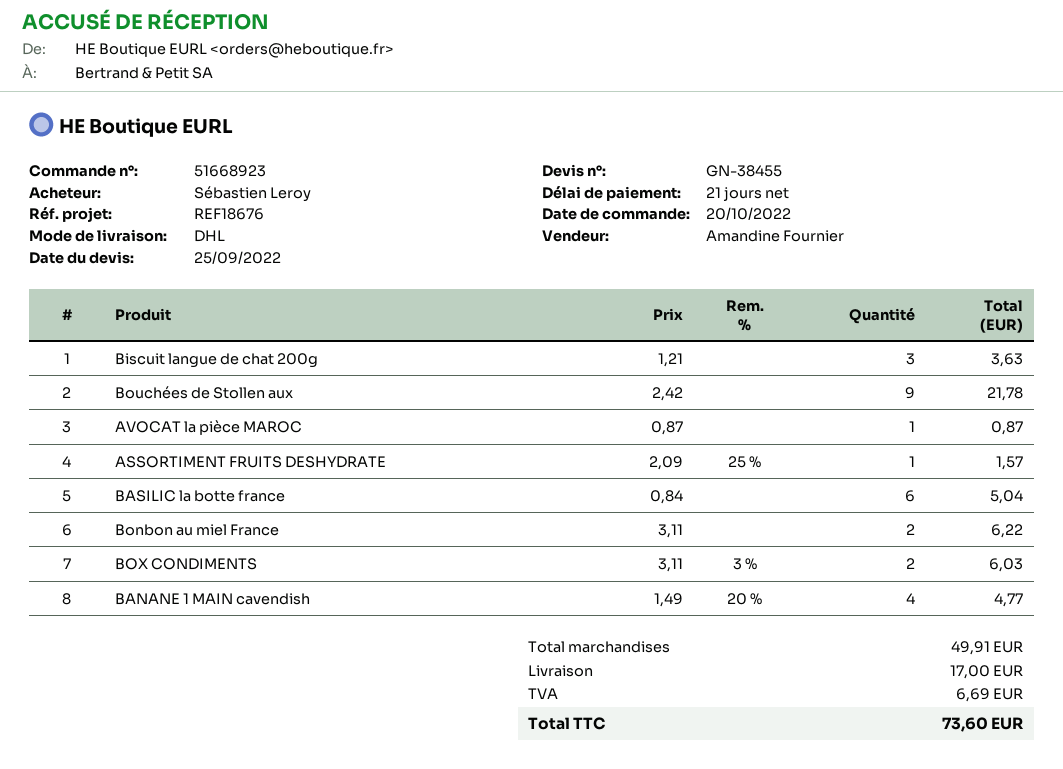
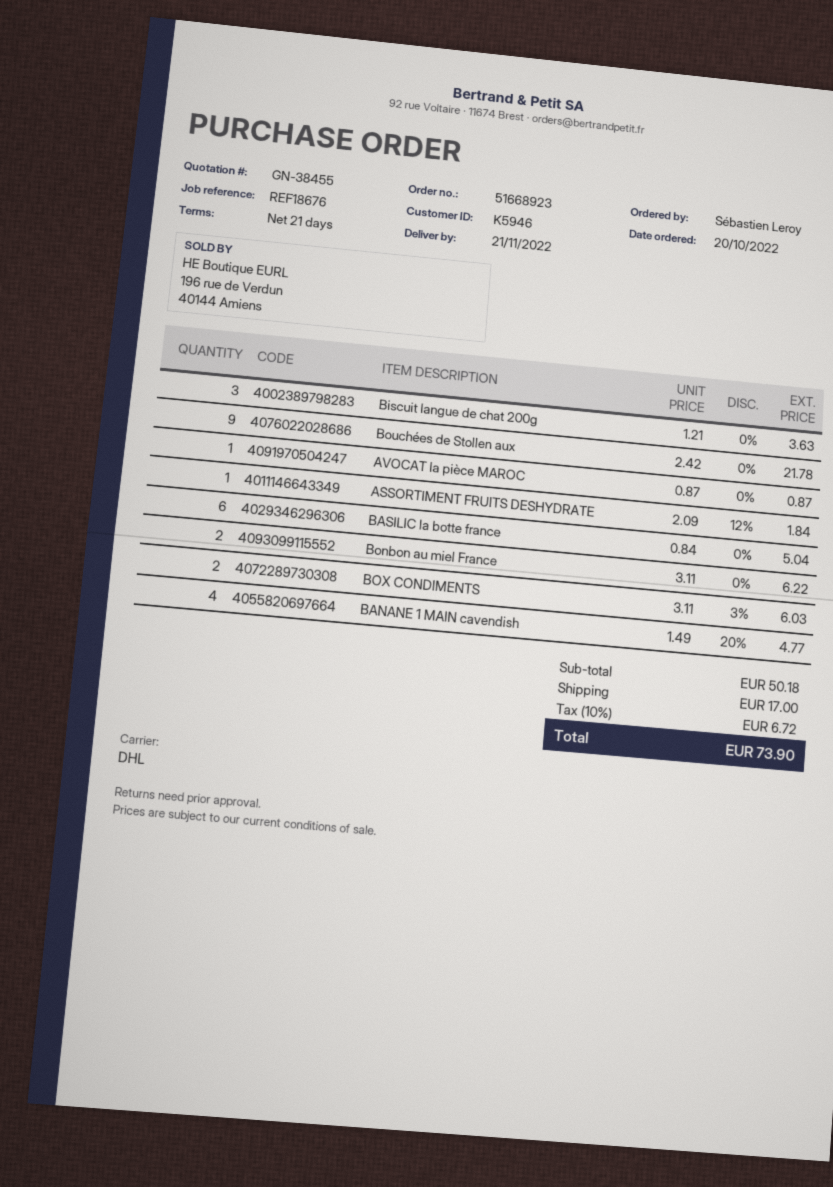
ASSORTIMENT FRUITS DESHYDRATE: 1 x 2.09 - 25% = 1.57 -> 1 x 2.09 - 12% = 1.84
subtotal: 49.91 -> 50.18
tax: 6.69 -> 6.72
total: 73.60 -> 73.90

